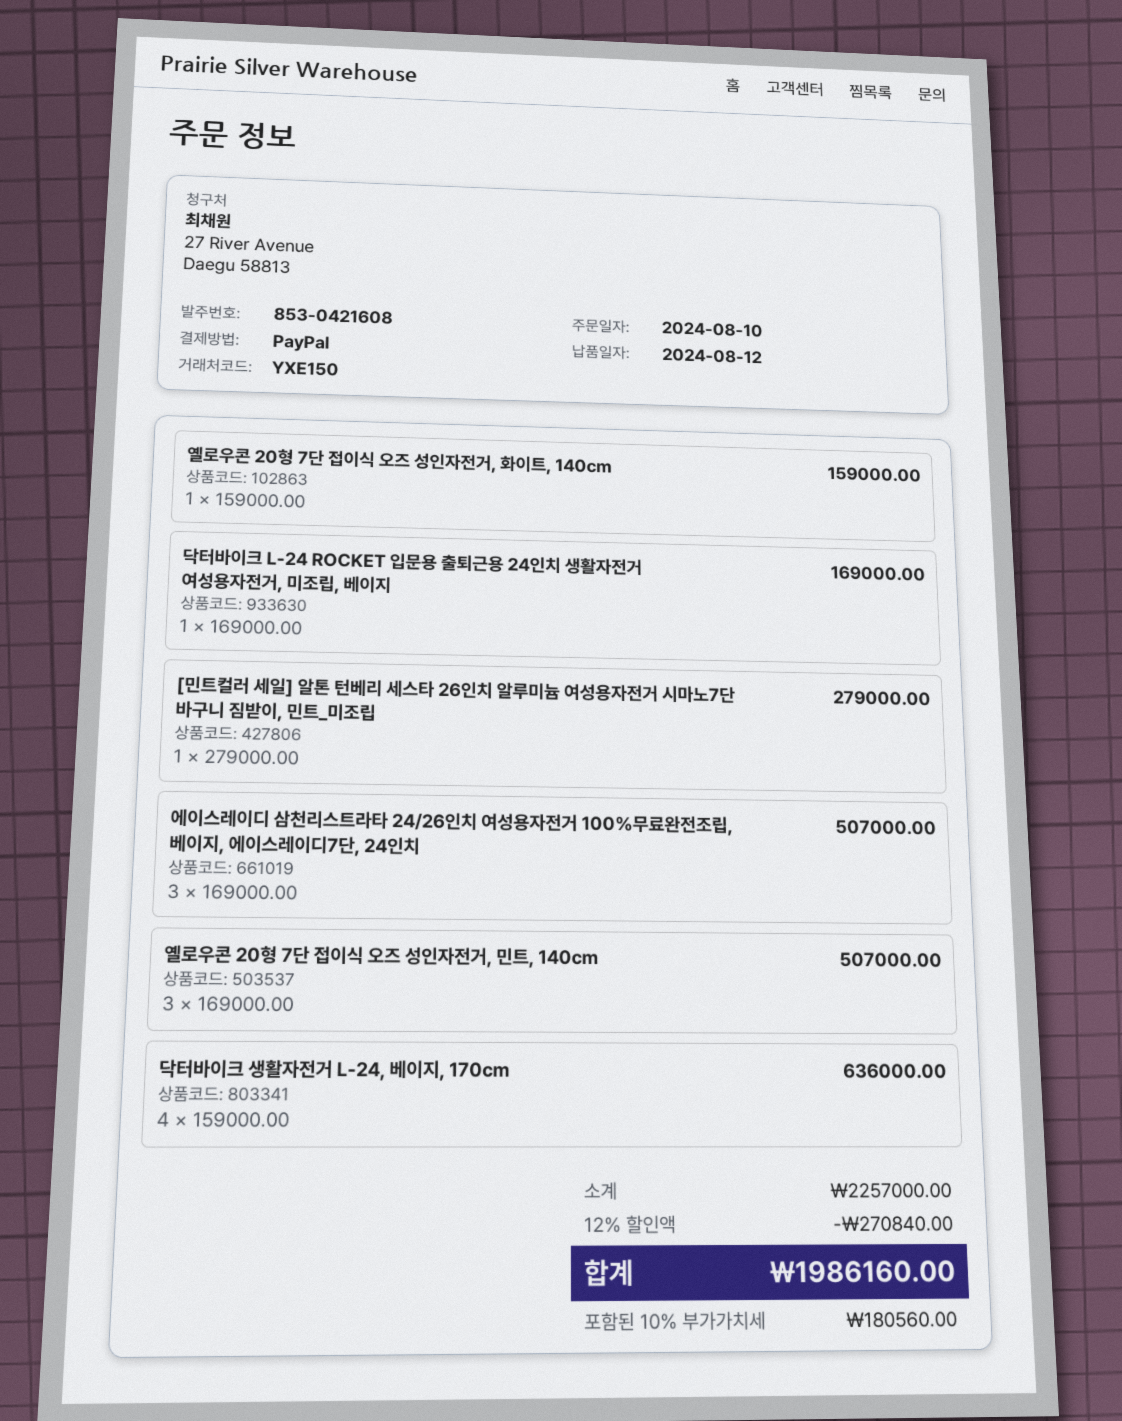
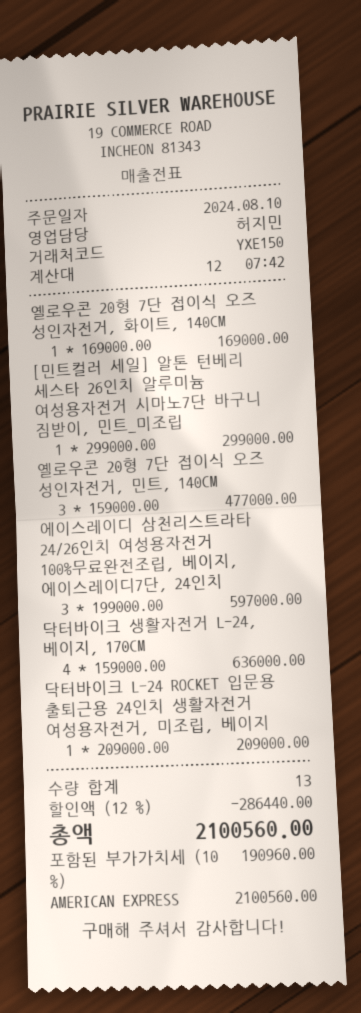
payment method: PayPal -> American Express
옐로우콘 20형 7단 접이식 오즈 성인자전거, 화이트, 140cm: 1 x 159000.00 = 159000.00 -> 1 x 169000.00 = 169000.00
닥터바이크 L-24 ROCKET 입문용 출퇴근용 24인치 생활자전거 여성용자전거, 미조립, 베이지: 1 x 169000.00 = 169000.00 -> 1 x 209000.00 = 209000.00
[민트컬러 세일] 알톤 턴베리 세스타 26인치 알루미늄 여성용자전거 시마노7단 바구니 짐받이, 민트_미조립: 1 x 279000.00 = 279000.00 -> 1 x 299000.00 = 299000.00
에이스레이디 삼천리스트라타 24/26인치 여성용자전거 100%무료완전조립, 베이지, 에이스레이디7단, 24인치: 3 x 169000.00 = 507000.00 -> 3 x 199000.00 = 597000.00
옐로우콘 20형 7단 접이식 오즈 성인자전거, 민트, 140cm: 3 x 169000.00 = 507000.00 -> 3 x 159000.00 = 477000.00
discount: 12% = 270840.00 -> 12% = 286440.00
tax: 10% = 180560.00 -> 10% = 190960.00
total: 1986160.00 -> 2100560.00

